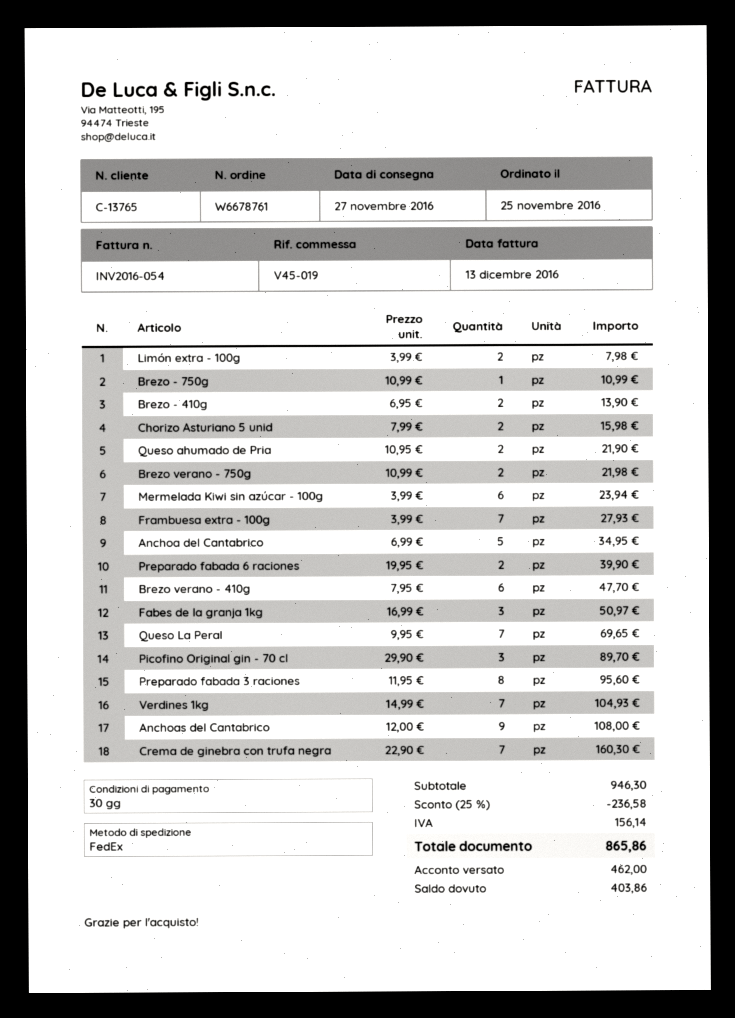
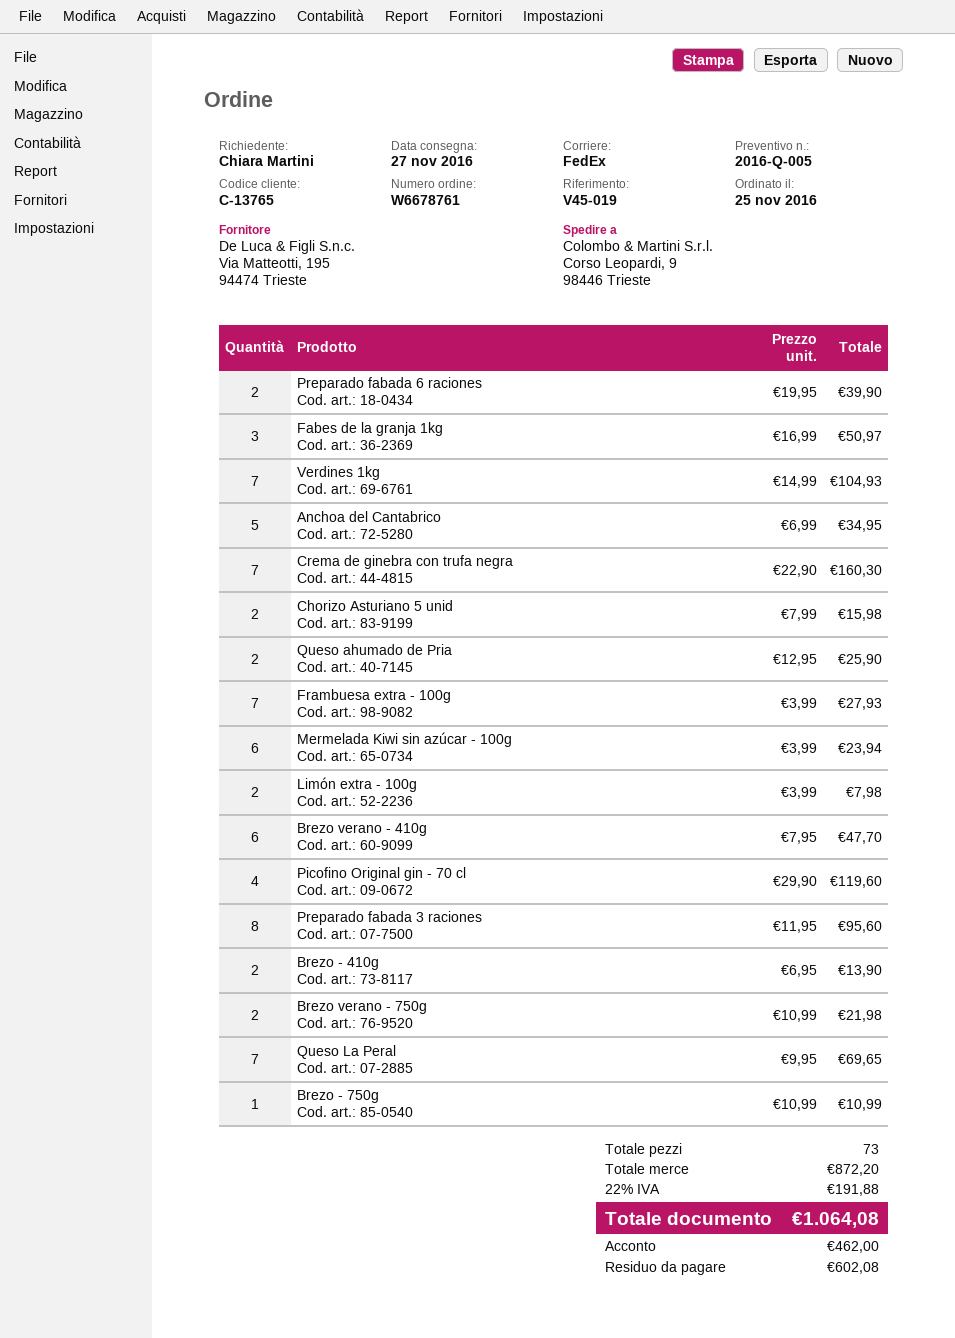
Queso ahumado de Pria: 2 x 10.95 = 21.90 -> 2 x 12.95 = 25.90
Picofino Original gin - 70 cl: 3 x 29.90 = 89.70 -> 4 x 29.90 = 119.60
Anchoas del Cantabrico: 9 x 12.00 = 108.00 -> none
subtotal: 946.30 -> 872.20
discount: 25% = 236.58 -> none
tax: 156.14 -> 191.88
total: 865.86 -> 1064.08
balance: 403.86 -> 602.08

